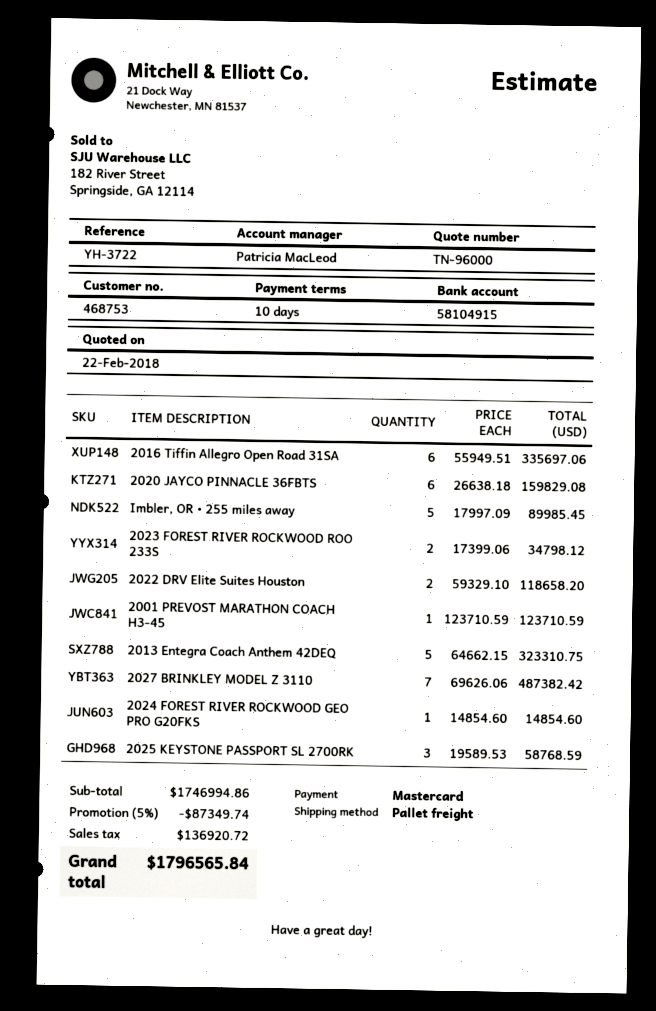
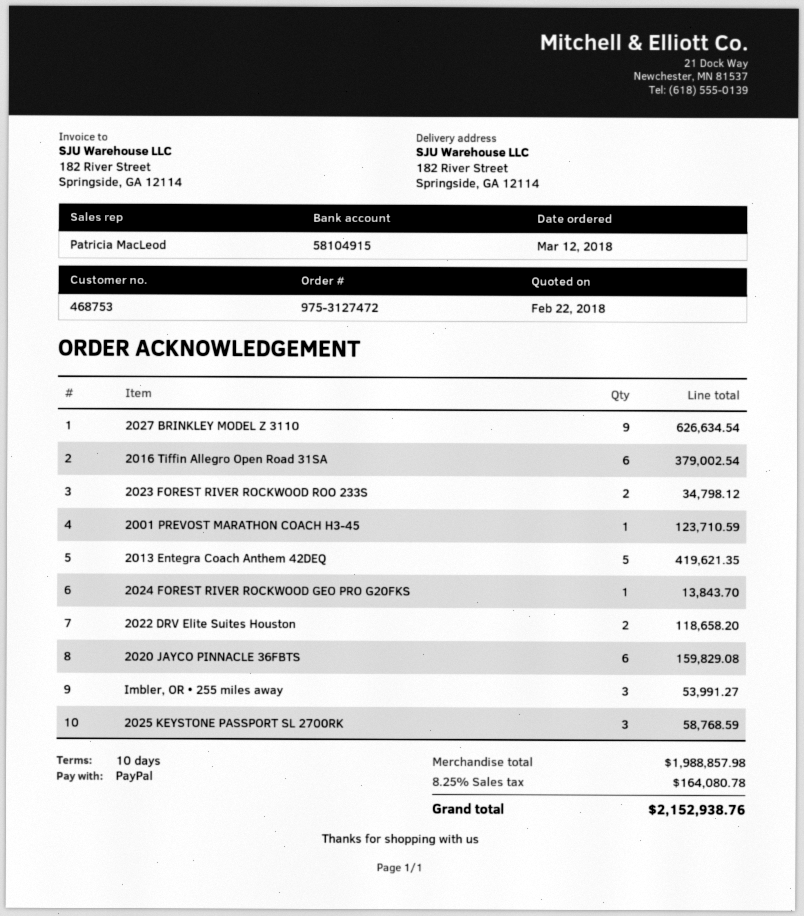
payment method: Mastercard -> PayPal
2016 Tiffin Allegro Open Road 31SA: 6 for 335697.06 -> 6 for 379002.54
Imbler, OR • 255 miles away: 5 for 89985.45 -> 3 for 53991.27
2013 Entegra Coach Anthem 42DEQ: 5 for 323310.75 -> 5 for 419621.35
2027 BRINKLEY MODEL Z 3110: 7 for 487382.42 -> 9 for 626634.54
2024 FOREST RIVER ROCKWOOD GEO PRO G20FKS: 1 for 14854.60 -> 1 for 13843.70
subtotal: 1746994.86 -> 1988857.98
discount: 5% = 87349.74 -> none
tax: 136920.72 -> 164080.78
total: 1796565.84 -> 2152938.76

